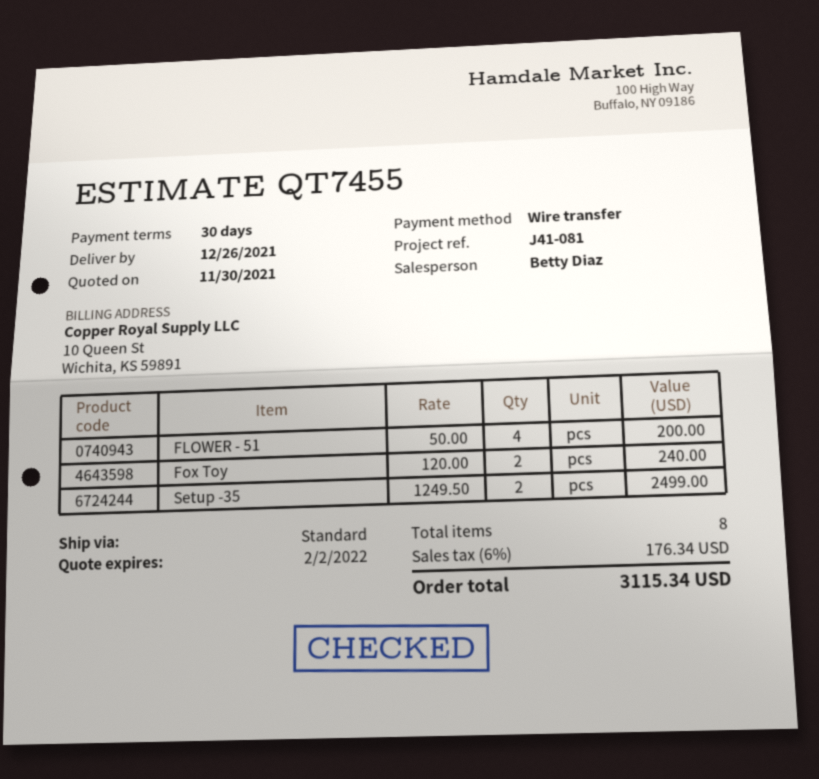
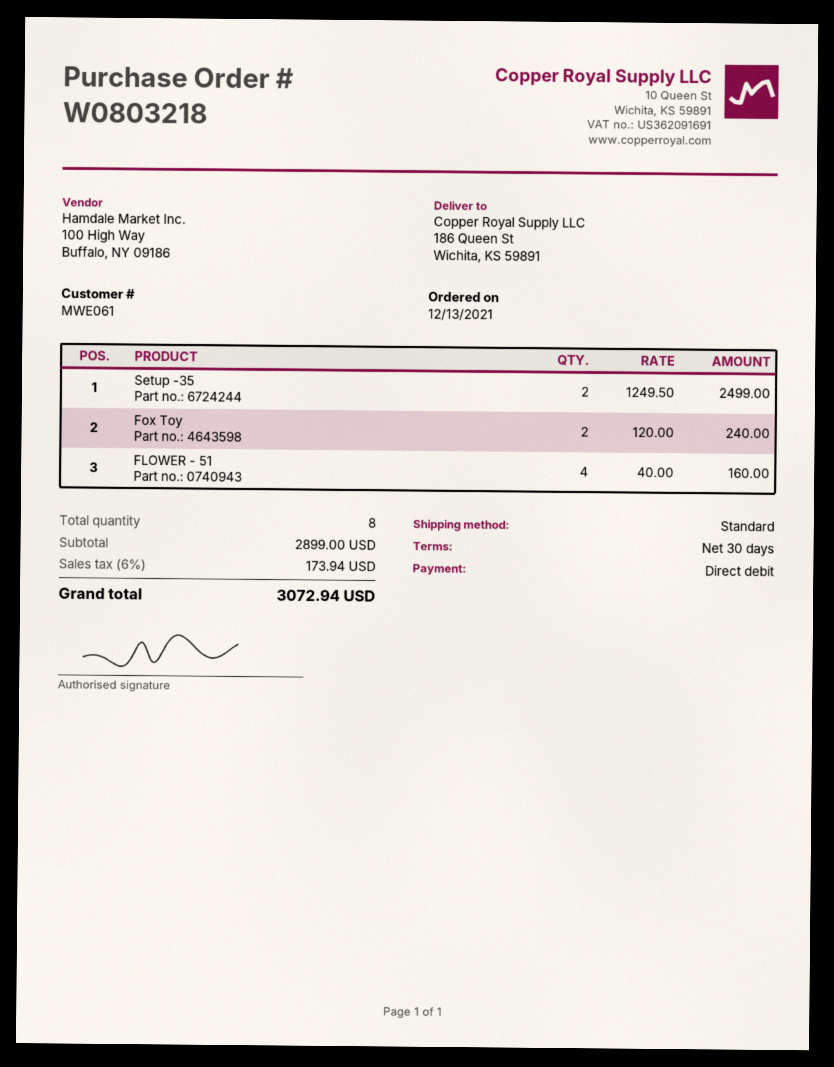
payment method: bank transfer -> direct debit
FLOWER - 51: 4 x 50.00 = 200.00 -> 4 x 40.00 = 160.00
tax: 6% = 176.34 -> 6% = 173.94
total: 3115.34 -> 3072.94

